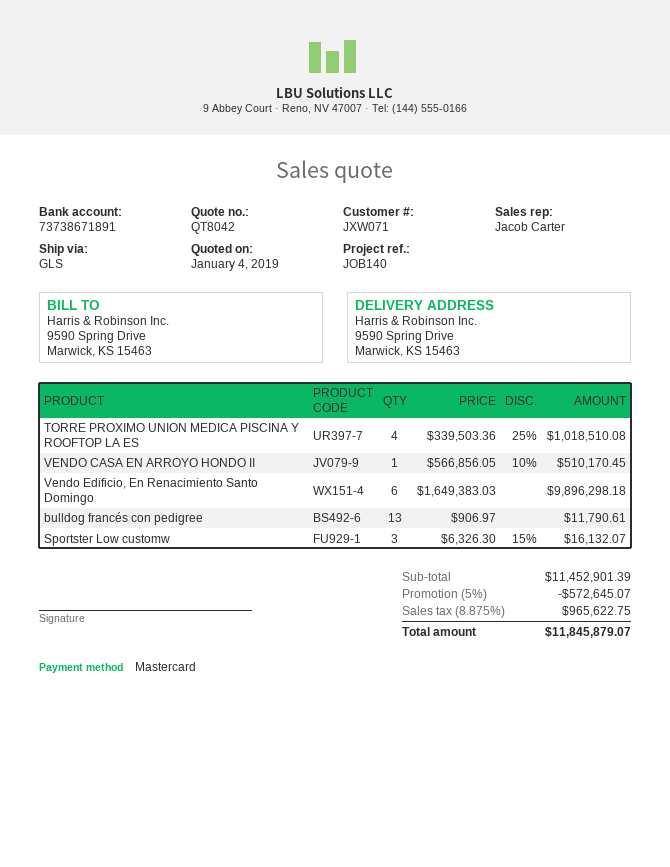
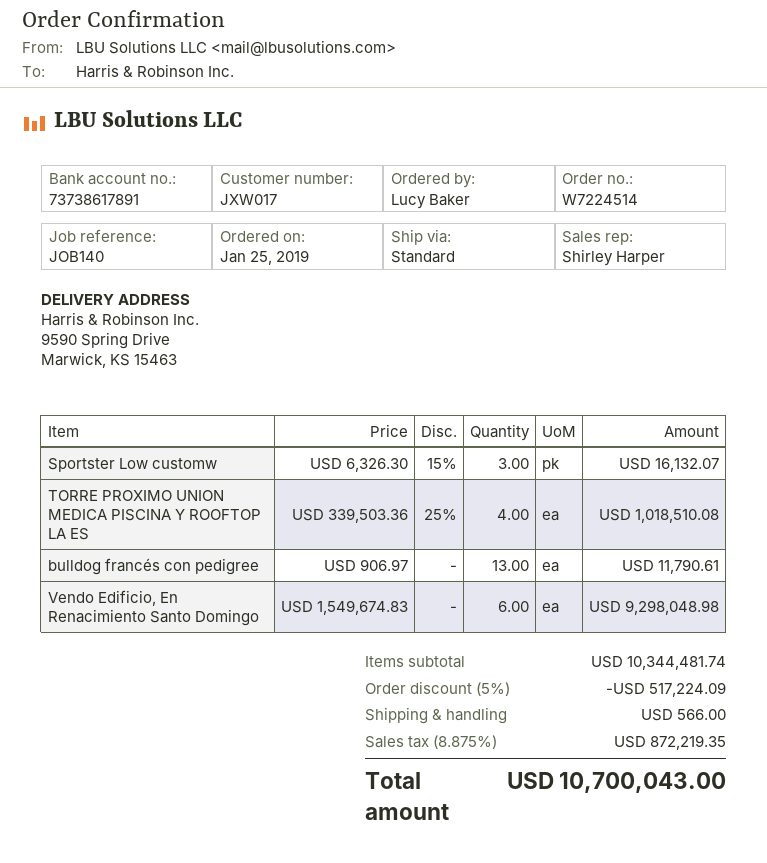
customer number: JXW071 -> JXW017
sales rep: Jacob Carter -> Shirley Harper
bank account: 73738671891 -> 73738617891
shipping method: GLS -> standard
VENDO CASA EN ARROYO HONDO II: 1 x 566856.05 - 10% = 510170.45 -> none
Vendo Edificio, En Renacimiento Santo Domingo: 6 x 1649383.03 = 9896298.18 -> 6 x 1549674.83 = 9298048.98
subtotal: 11452901.39 -> 10344481.74
discount: 5% = 572645.07 -> 5% = 517224.09
shipping: none -> 566.00
tax: 8.875% = 965622.75 -> 8.875% = 872219.35
total: 11845879.07 -> 10700043.00

